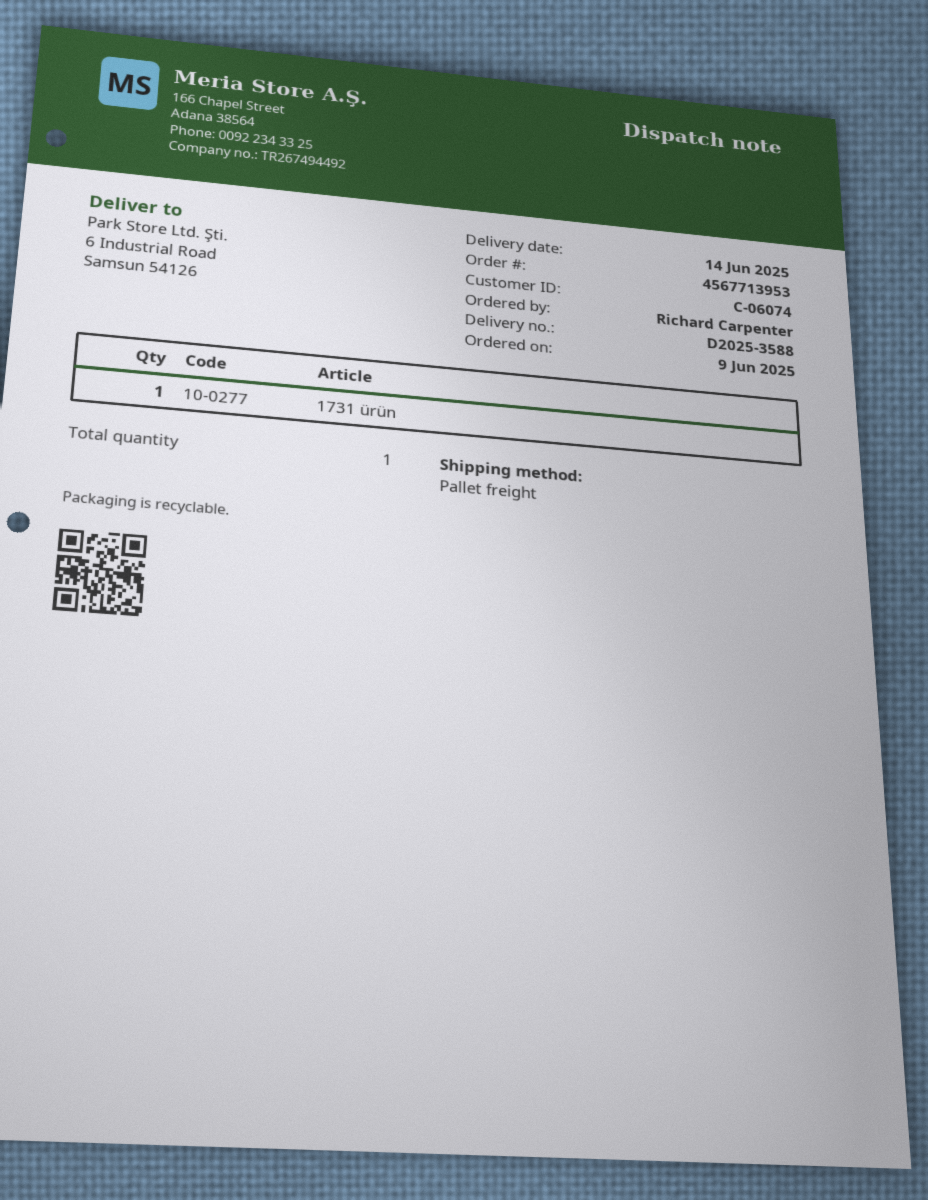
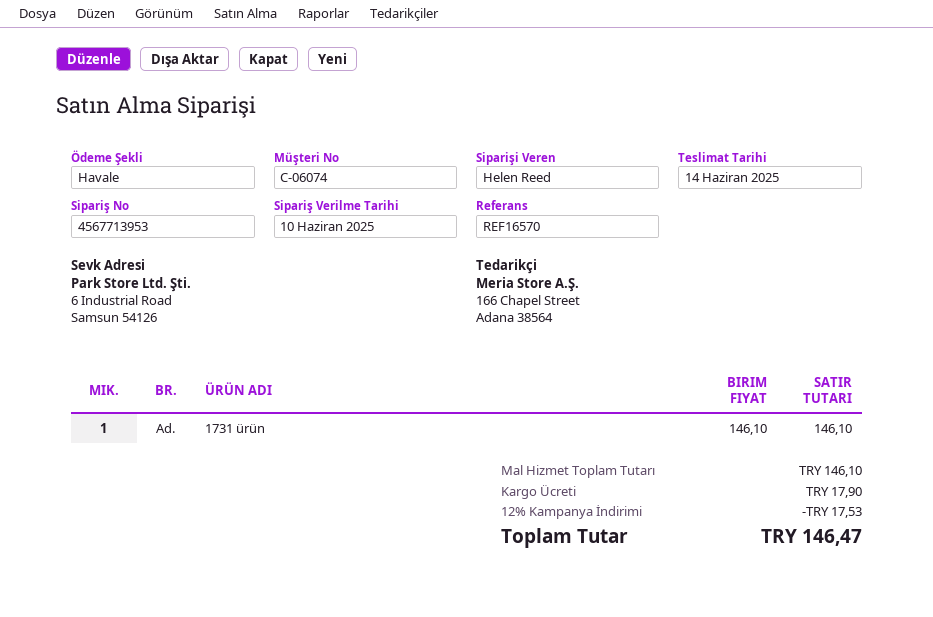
order date: 2025-06-09 -> 2025-06-10
ordered by: Richard Carpenter -> Helen Reed

